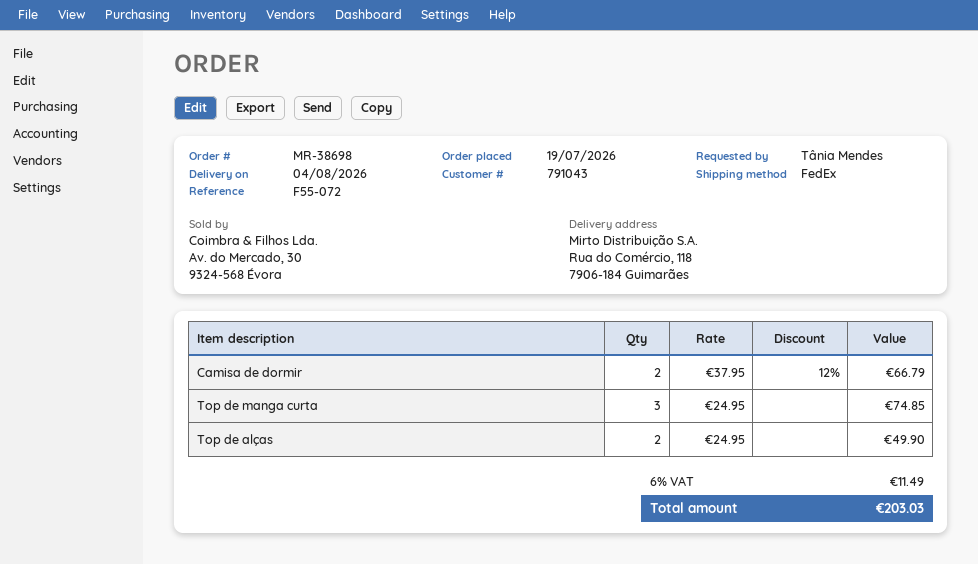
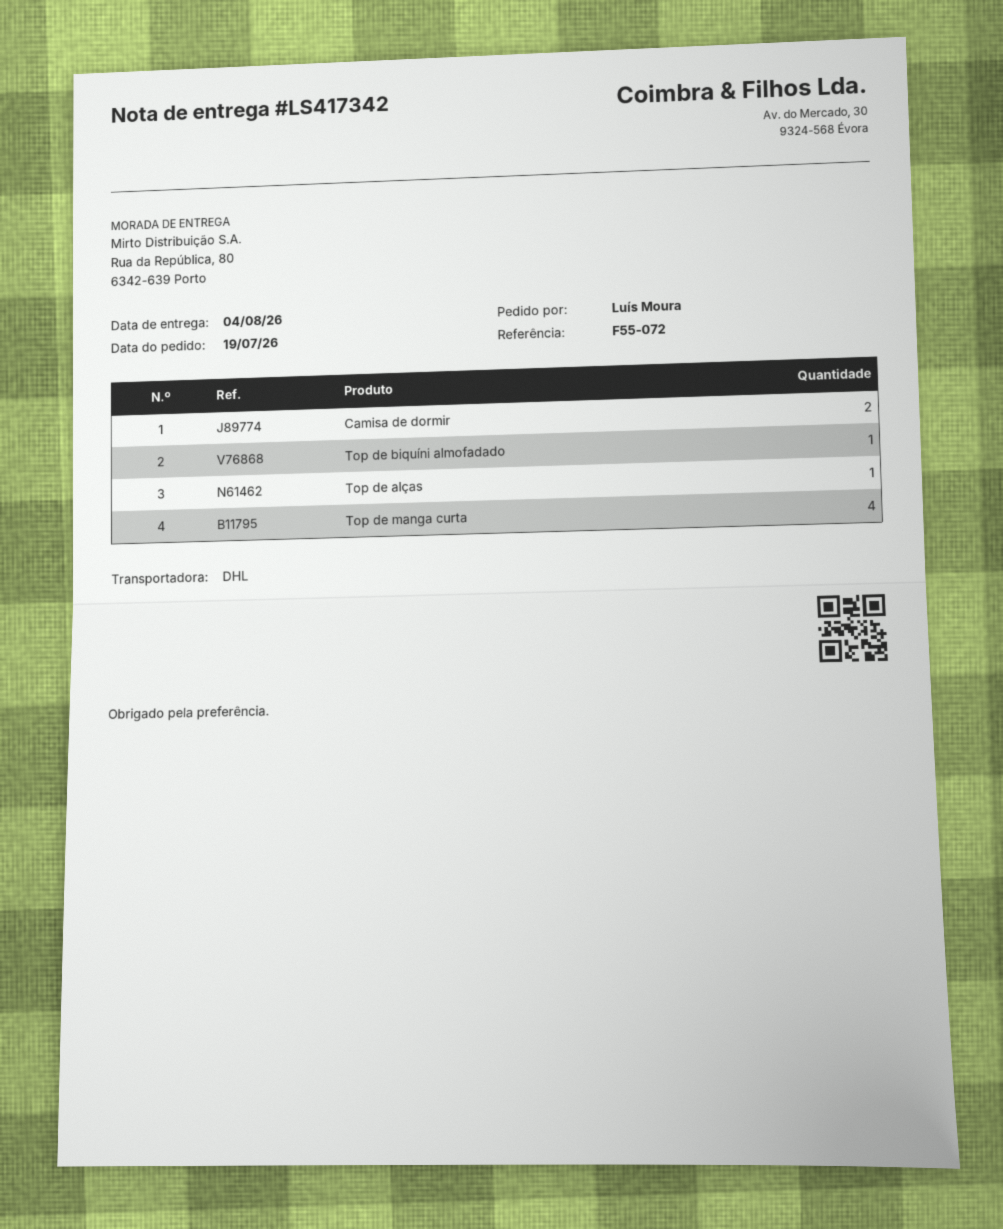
ordered by: Tânia Mendes -> Luís Moura
shipping method: FedEx -> DHL
ship to: Rua do Comércio, 118, 7906-184 Guimarães -> Rua da República, 80, 6342-639 Porto
Top de manga curta: 3 -> 4
Top de alças: 2 -> 1
Top de biquíni almofadado: none -> 1

